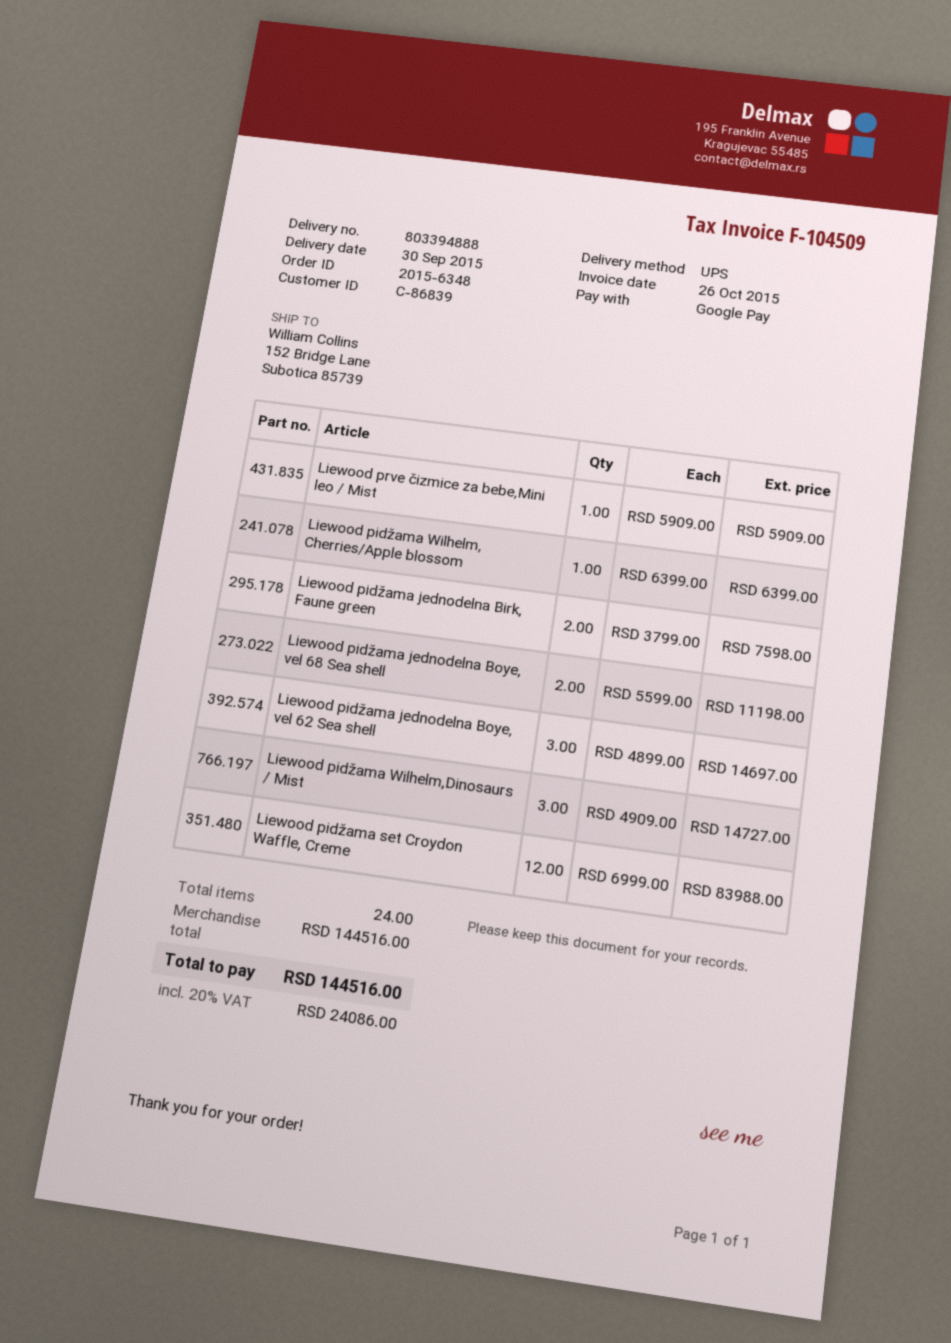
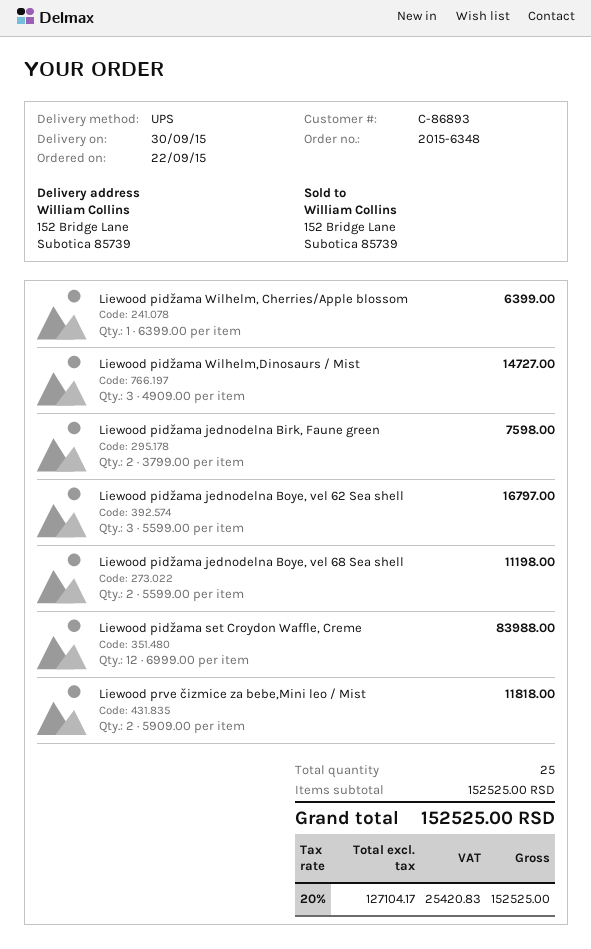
customer number: C-86839 -> C-86893
Liewood prve čizmice za bebe,Mini leo / Mist: 1 x 5909.00 = 5909.00 -> 2 x 5909.00 = 11818.00
Liewood pidžama jednodelna Boye, vel 62 Sea shell: 3 x 4899.00 = 14697.00 -> 3 x 5599.00 = 16797.00
total quantity: 24 -> 25
subtotal: 144516.00 -> 152525.00
tax: 20% = 24086.00 -> 20% = 25420.83
total: 144516.00 -> 152525.00

